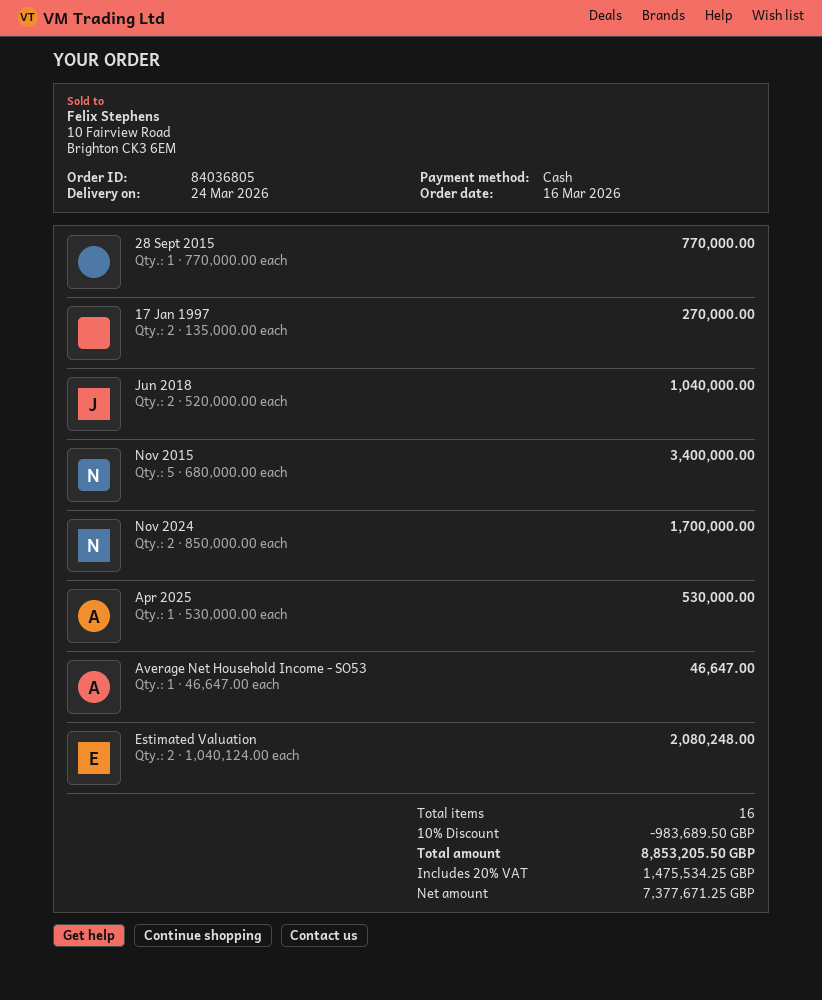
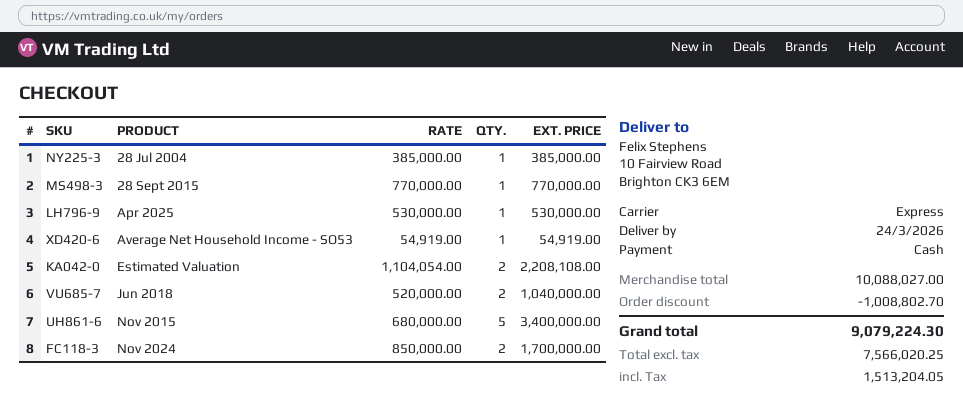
17 Jan 1997: 2 x 135000.00 = 270000.00 -> none
Average Net Household Income - SO53: 1 x 46647.00 = 46647.00 -> 1 x 54919.00 = 54919.00
Estimated Valuation: 2 x 1040124.00 = 2080248.00 -> 2 x 1104054.00 = 2208108.00
28 Jul 2004: none -> 1 x 385000.00 = 385000.00
discount: 983689.50 -> 1008802.70
net: 7377671.25 -> 7566020.25
tax: 1475534.25 -> 1513204.05
total: 8853205.50 -> 9079224.30

